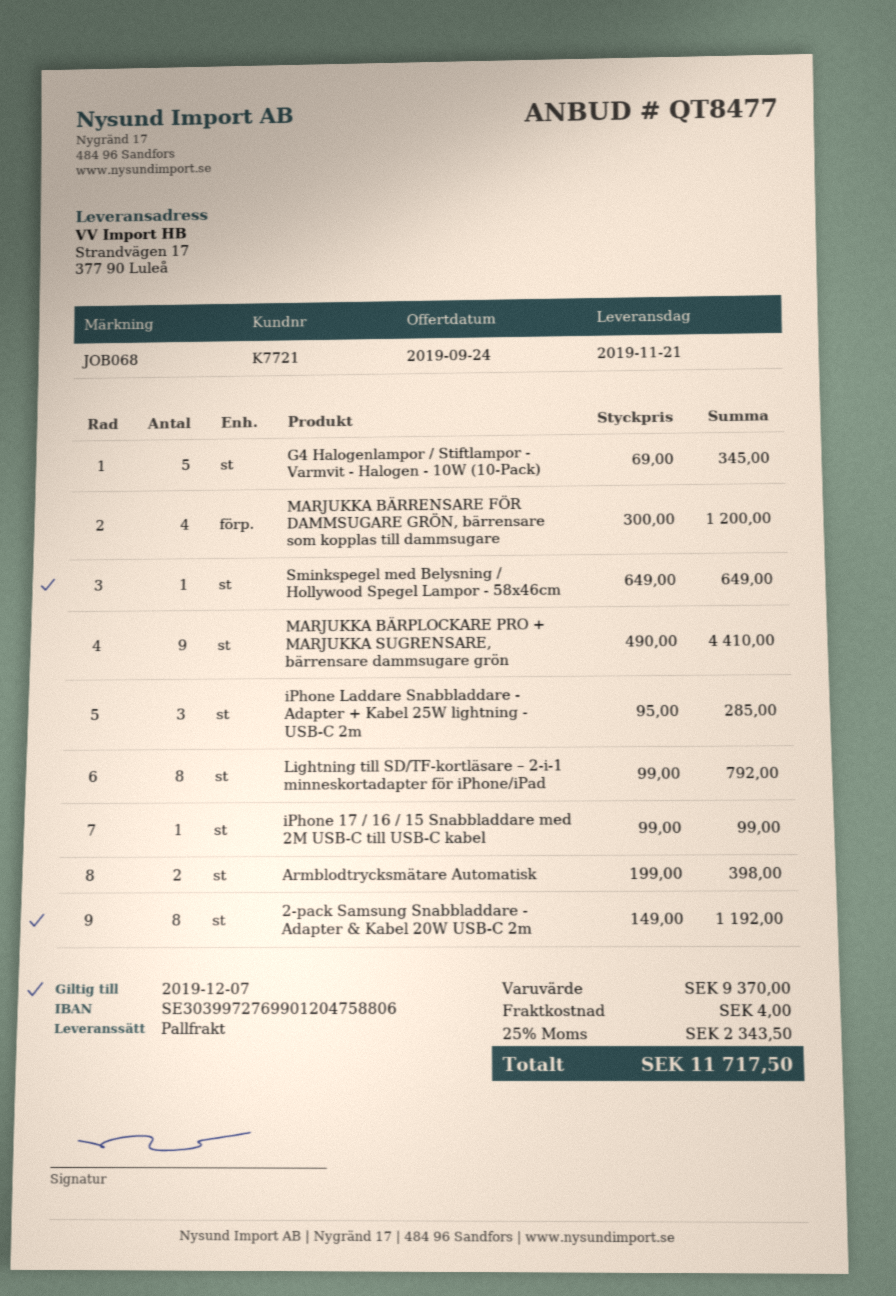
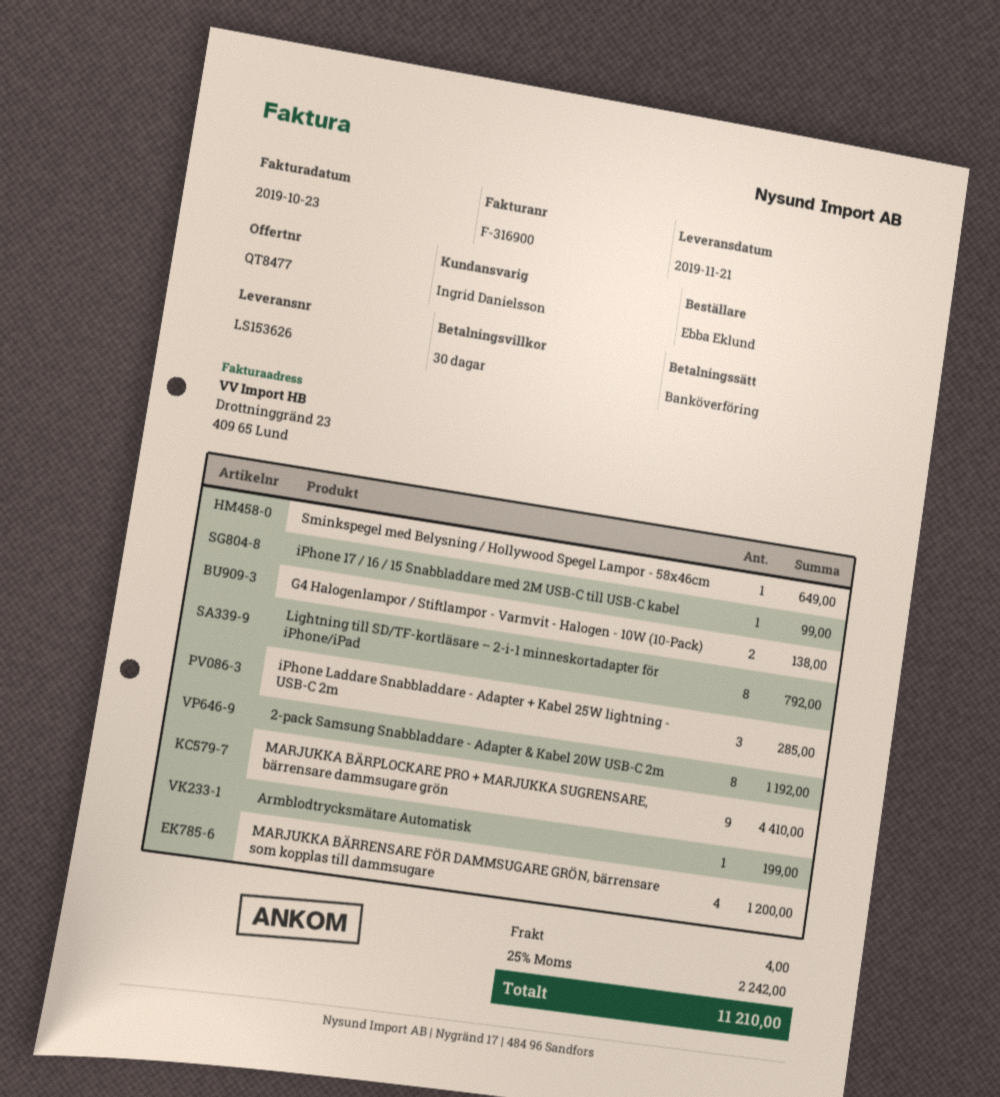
G4 Halogenlampor / Stiftlampor - Varmvit - Halogen - 10W (10-Pack): 5 for 345.00 -> 2 for 138.00
Armblodtrycksmätare Automatisk: 2 for 398.00 -> 1 for 199.00
tax: 25% = 2343.50 -> 25% = 2242.00
total: 11717.50 -> 11210.00

